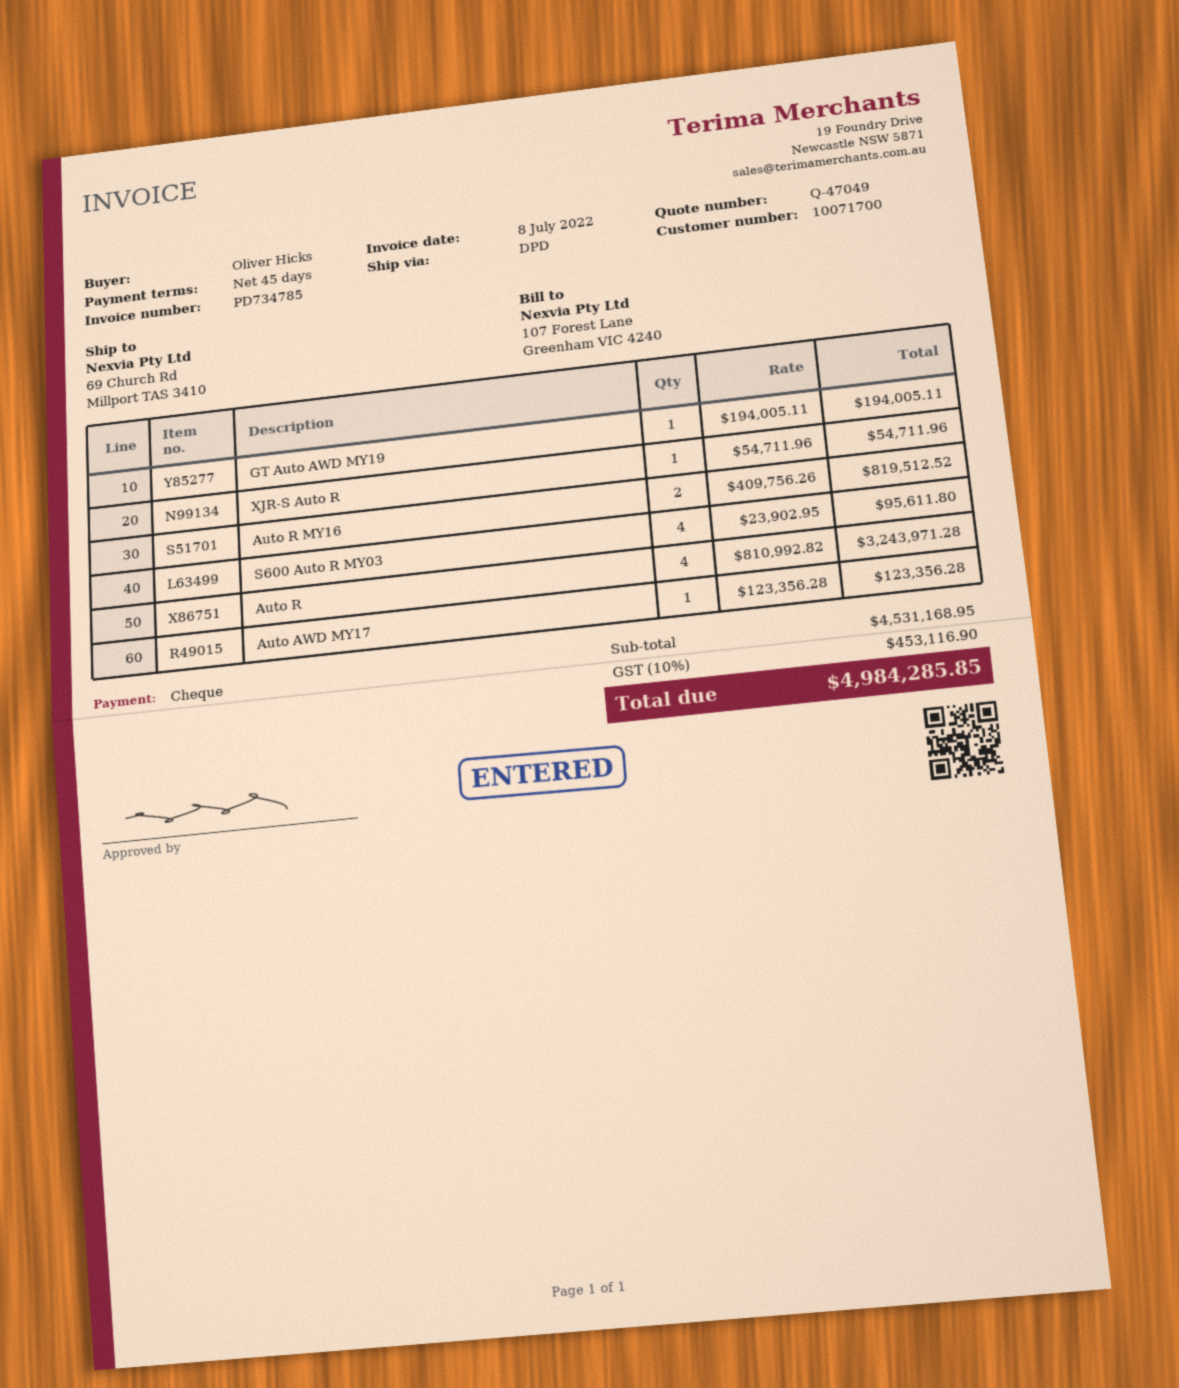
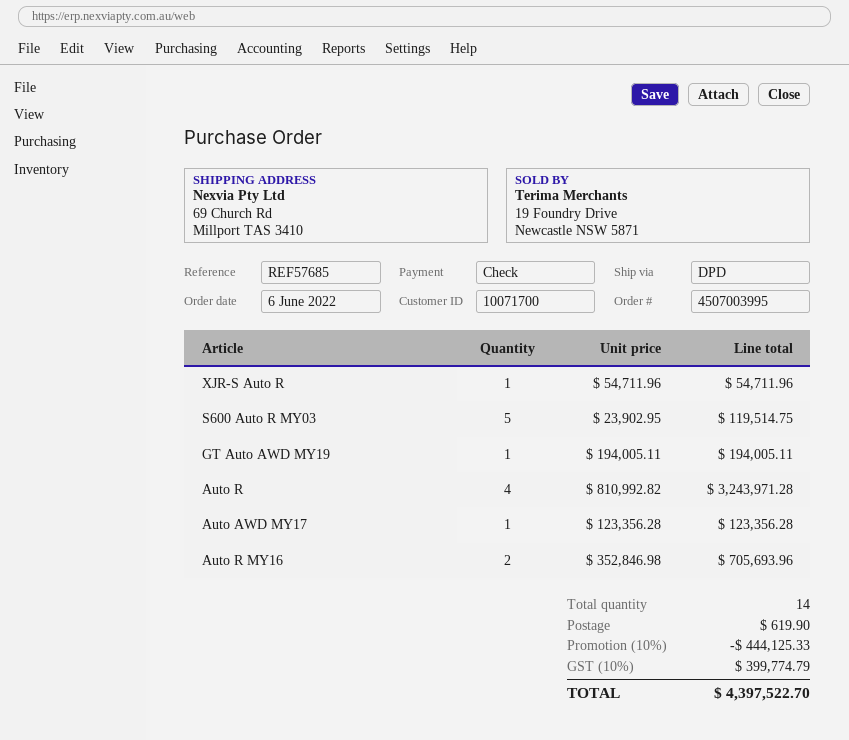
Auto R MY16: 2 x 409756.26 = 819512.52 -> 2 x 352846.98 = 705693.96
S600 Auto R MY03: 4 x 23902.95 = 95611.80 -> 5 x 23902.95 = 119514.75
discount: none -> 10% = 444125.33
shipping: none -> 619.90
tax: 10% = 453116.90 -> 10% = 399774.79
total: 4984285.85 -> 4397522.70

